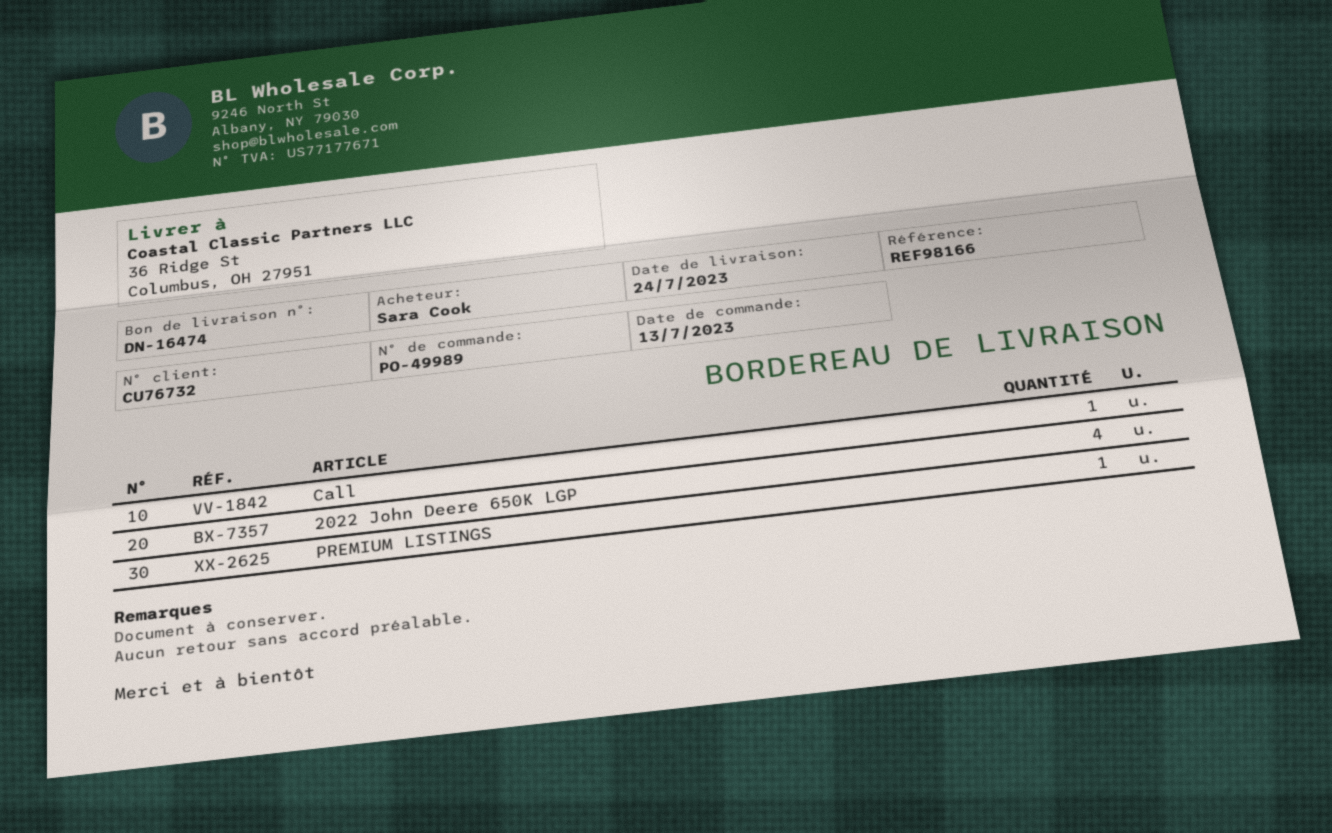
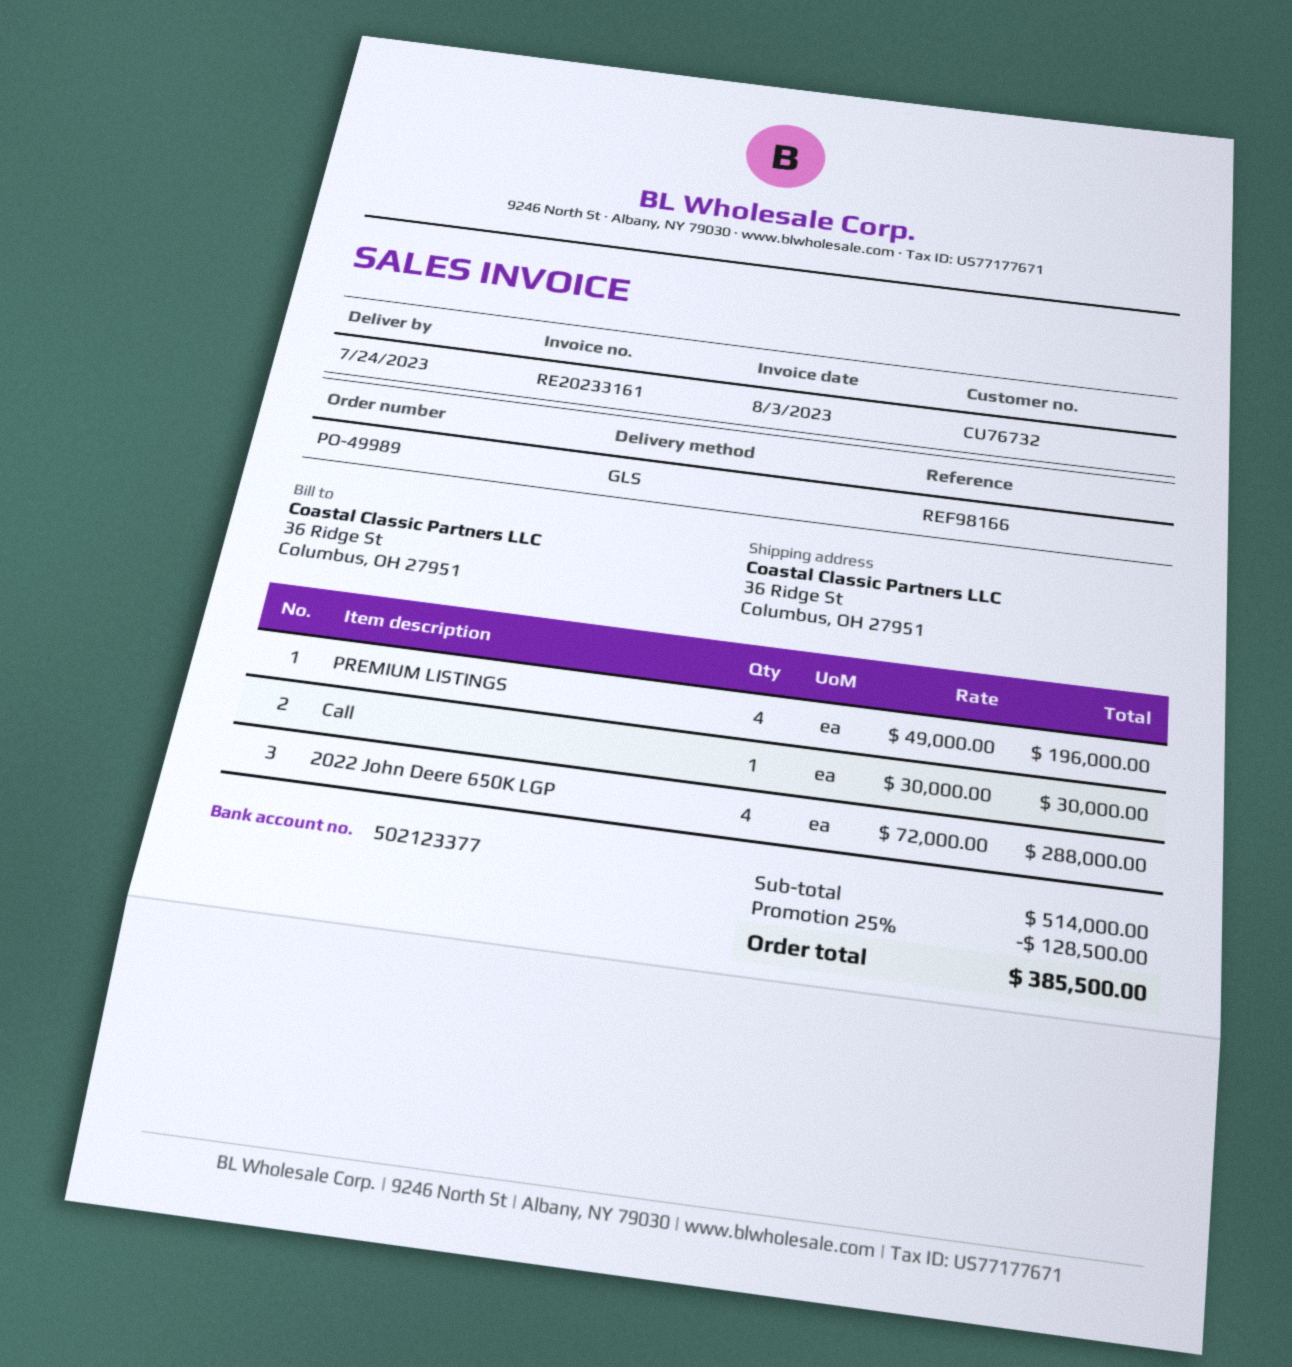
PREMIUM LISTINGS: 1 -> 4

